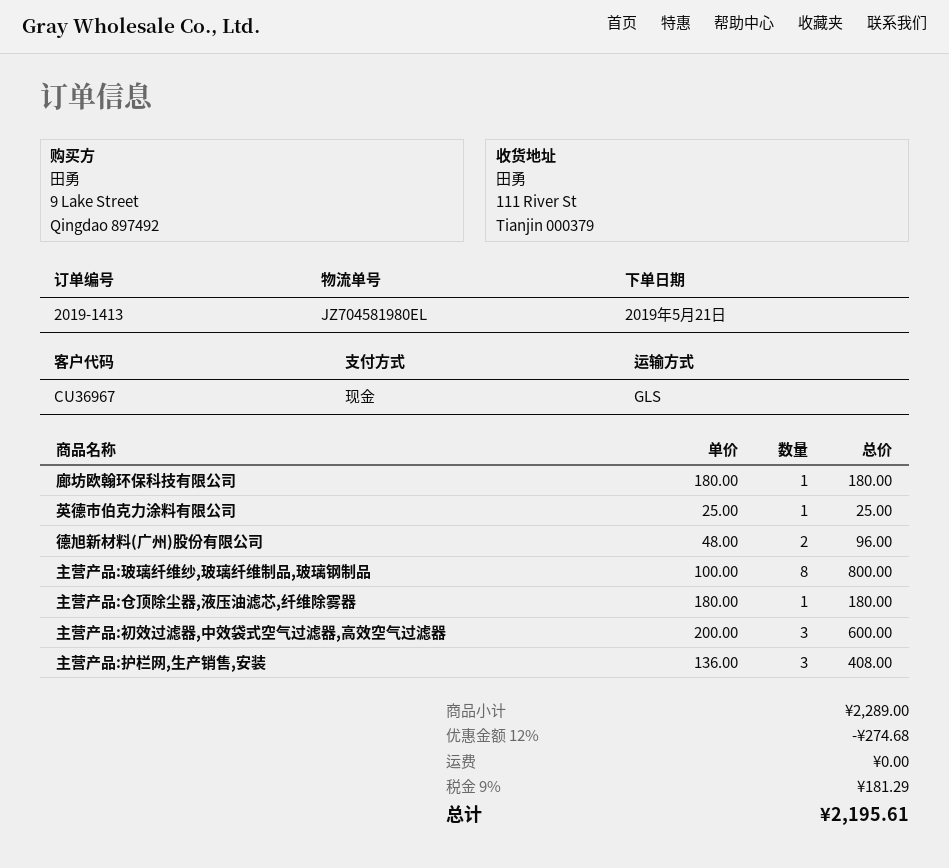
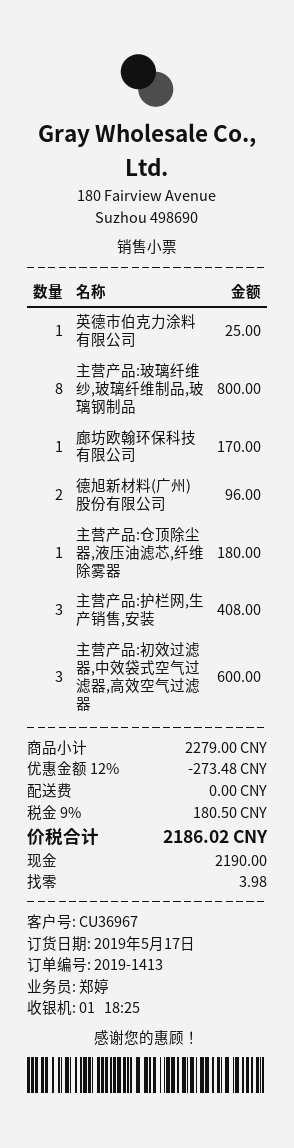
order date: 2019-05-21 -> 2019-05-17
廊坊欧翰环保科技有限公司: 1 for 180.00 -> 1 for 170.00
subtotal: 2289.00 -> 2279.00
discount: 12% = 274.68 -> 12% = 273.48
tax: 9% = 181.29 -> 9% = 180.50
total: 2195.61 -> 2186.02

